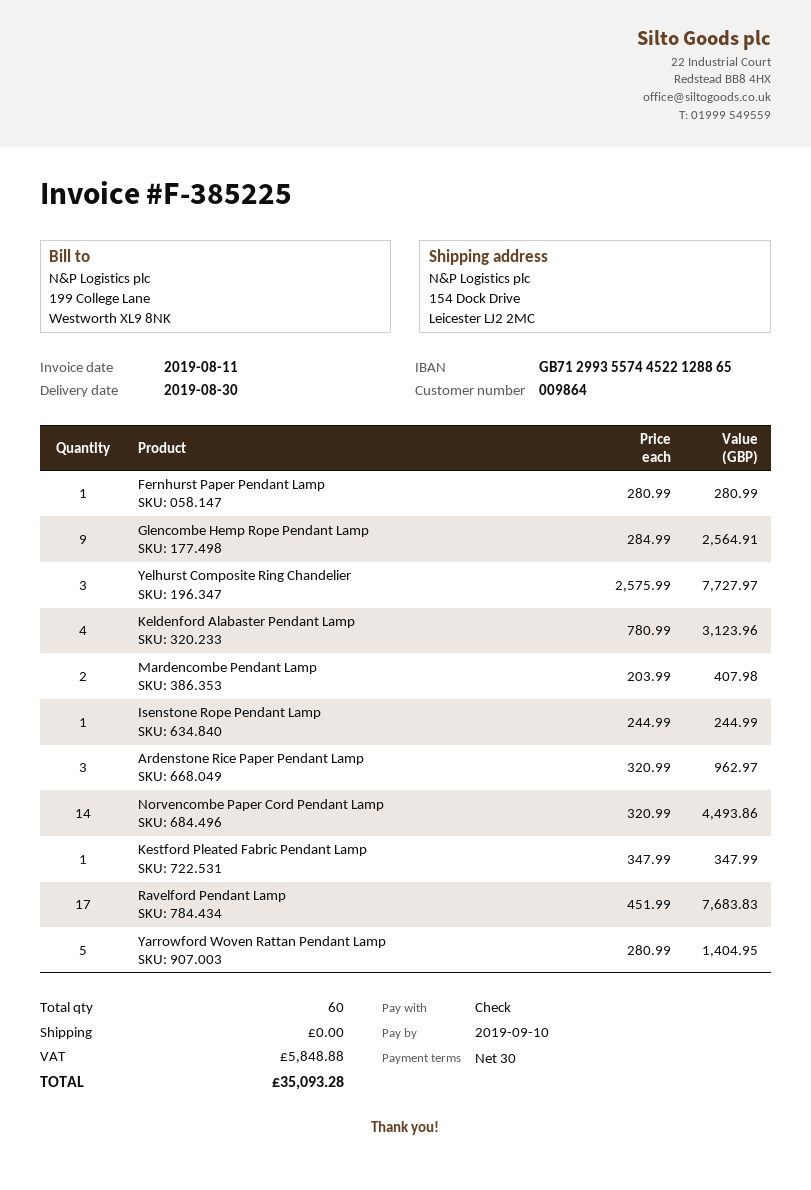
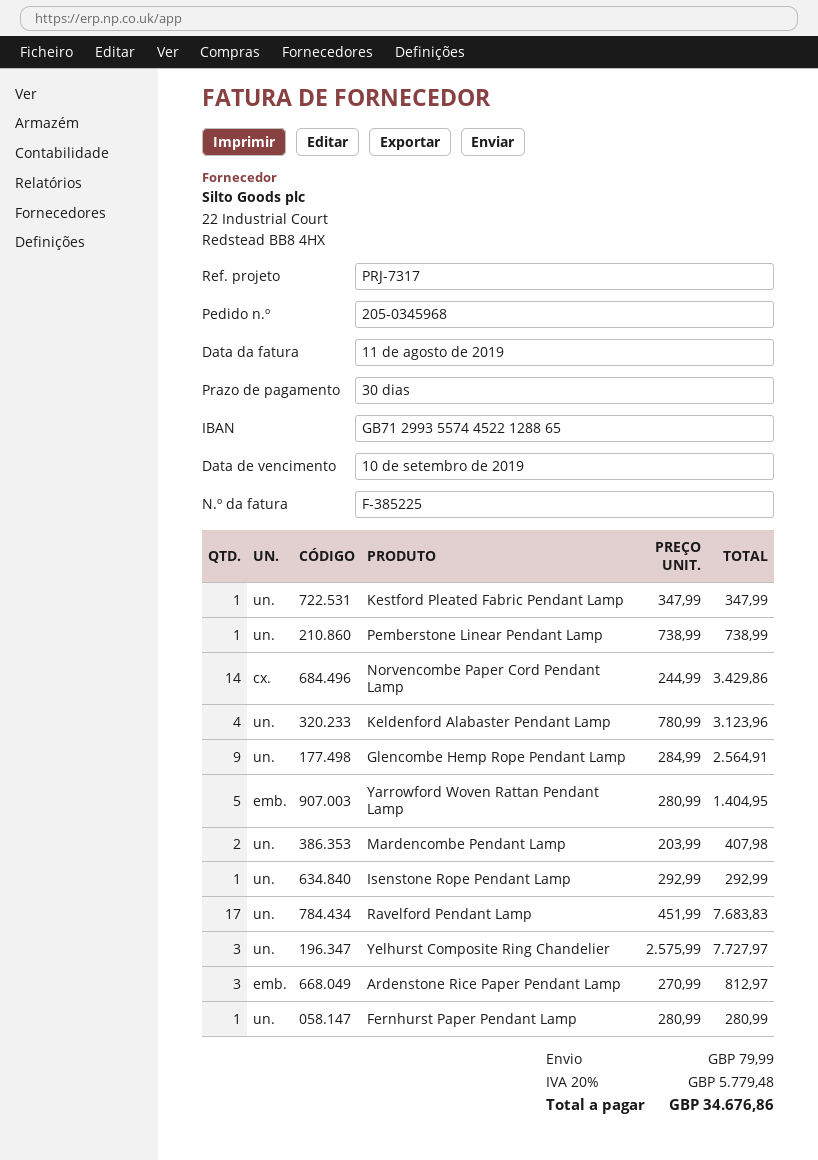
Isenstone Rope Pendant Lamp: 1 x 244.99 = 244.99 -> 1 x 292.99 = 292.99
Ardenstone Rice Paper Pendant Lamp: 3 x 320.99 = 962.97 -> 3 x 270.99 = 812.97
Norvencombe Paper Cord Pendant Lamp: 14 x 320.99 = 4493.86 -> 14 x 244.99 = 3429.86
Pemberstone Linear Pendant Lamp: none -> 1 x 738.99 = 738.99
shipping: 0.00 -> 79.99
tax: 5848.88 -> 5779.48
total: 35093.28 -> 34676.86

